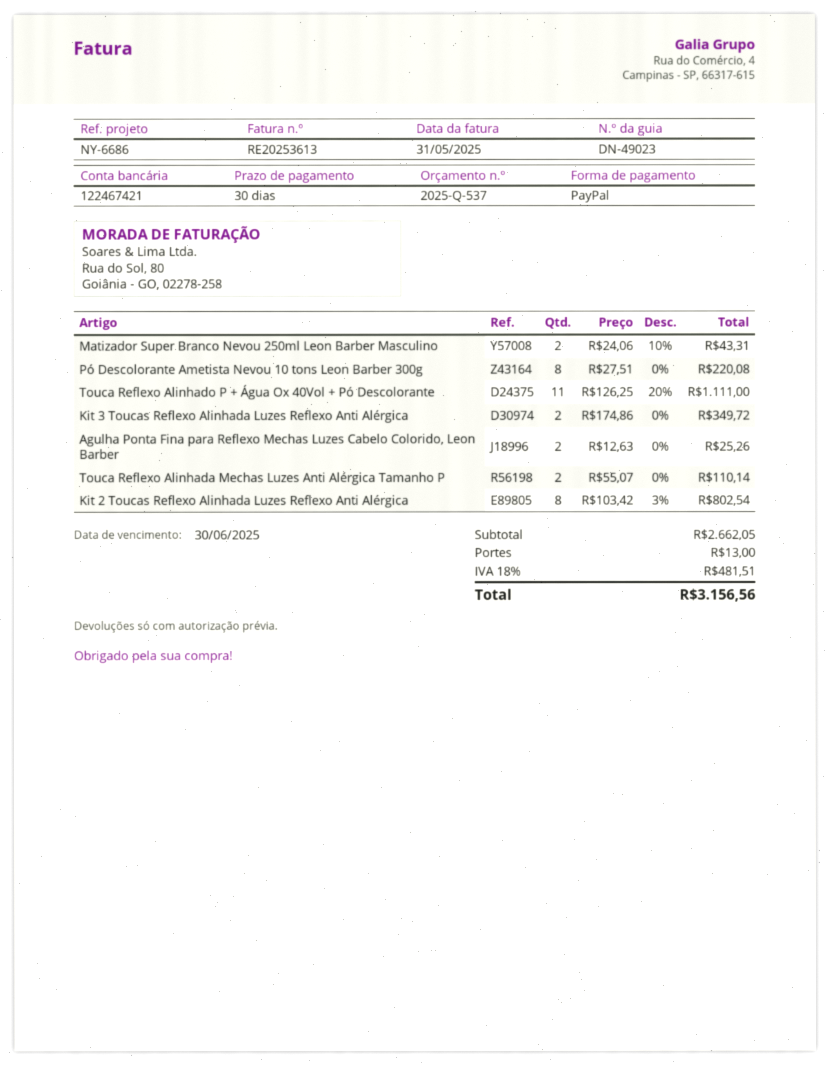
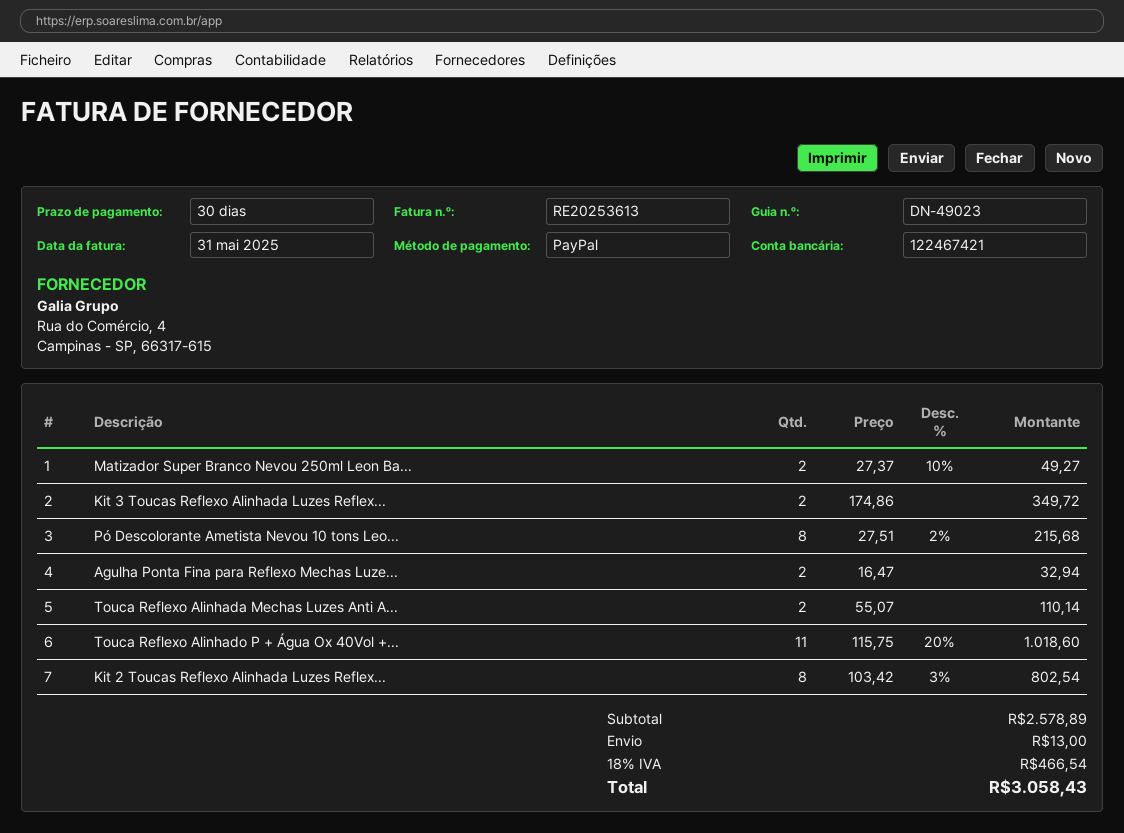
Matizador Super Branco Nevou 250ml Leon Barber Masculino: 2 x 24.06 - 10% = 43.31 -> 2 x 27.37 - 10% = 49.27
Pó Descolorante Ametista Nevou 10 tons Leon Barber 300g: 8 x 27.51 = 220.08 -> 8 x 27.51 - 2% = 215.68
Touca Reflexo Alinhado P + Água Ox 40Vol + Pó Descolorante: 11 x 126.25 - 20% = 1111.00 -> 11 x 115.75 - 20% = 1018.60
Agulha Ponta Fina para Reflexo Mechas Luzes Cabelo Colorido, Leon Barber: 2 x 12.63 = 25.26 -> 2 x 16.47 = 32.94
subtotal: 2662.05 -> 2578.89
tax: 18% = 481.51 -> 18% = 466.54
total: 3156.56 -> 3058.43

